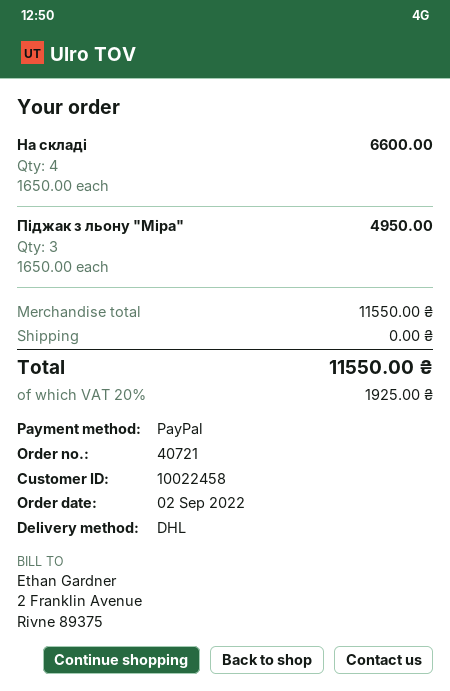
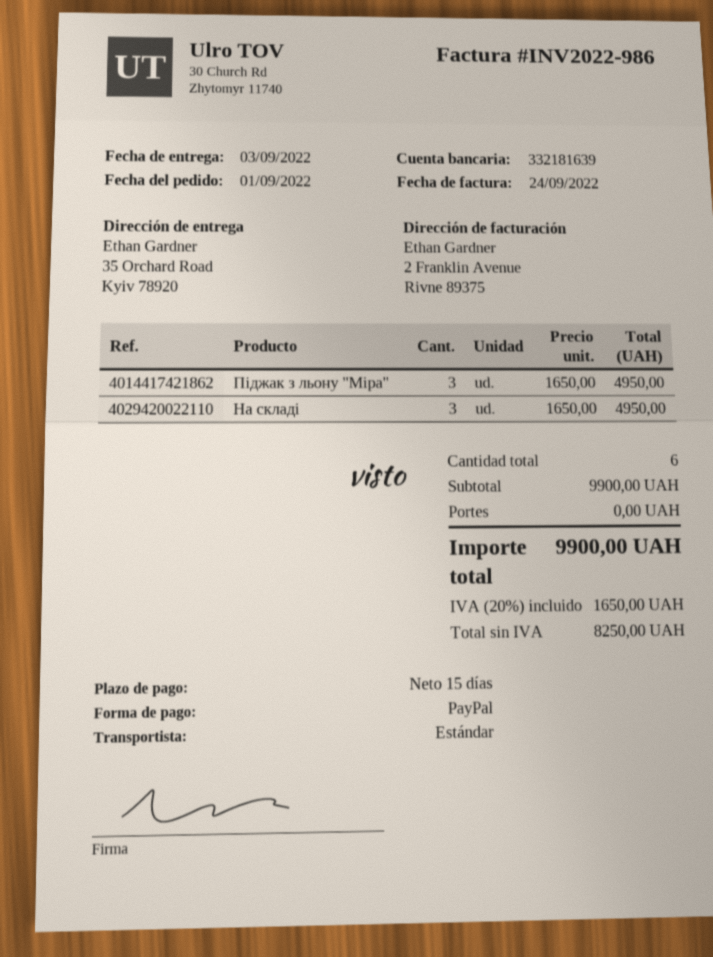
order date: 2022-09-02 -> 2022-09-01
shipping method: DHL -> standard
На складі: 4 x 1650.00 = 6600.00 -> 3 x 1650.00 = 4950.00
subtotal: 11550.00 -> 9900.00
tax: 20% = 1925.00 -> 20% = 1650.00
total: 11550.00 -> 9900.00

